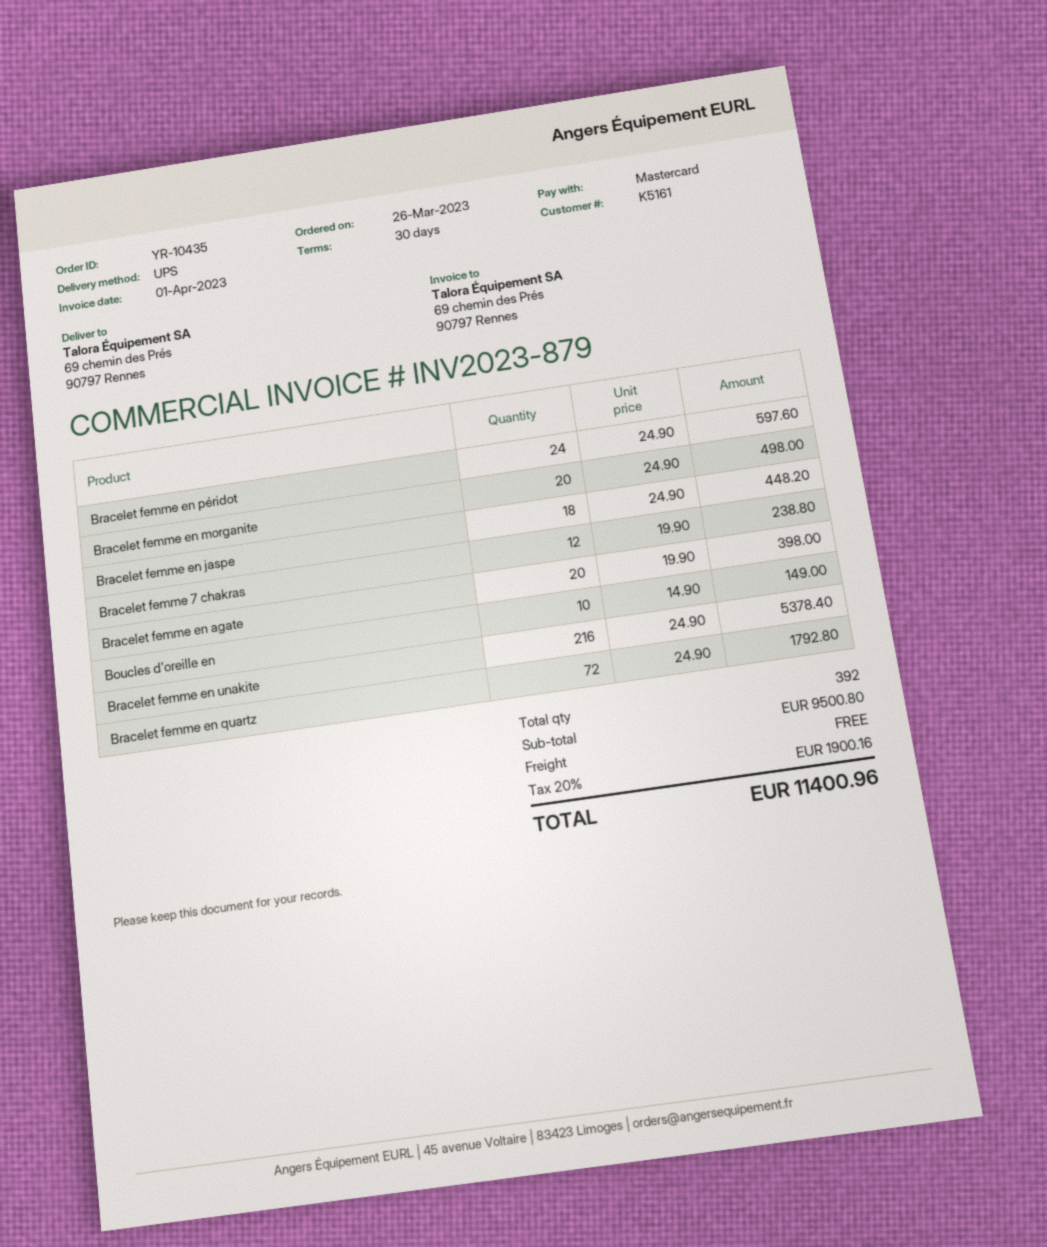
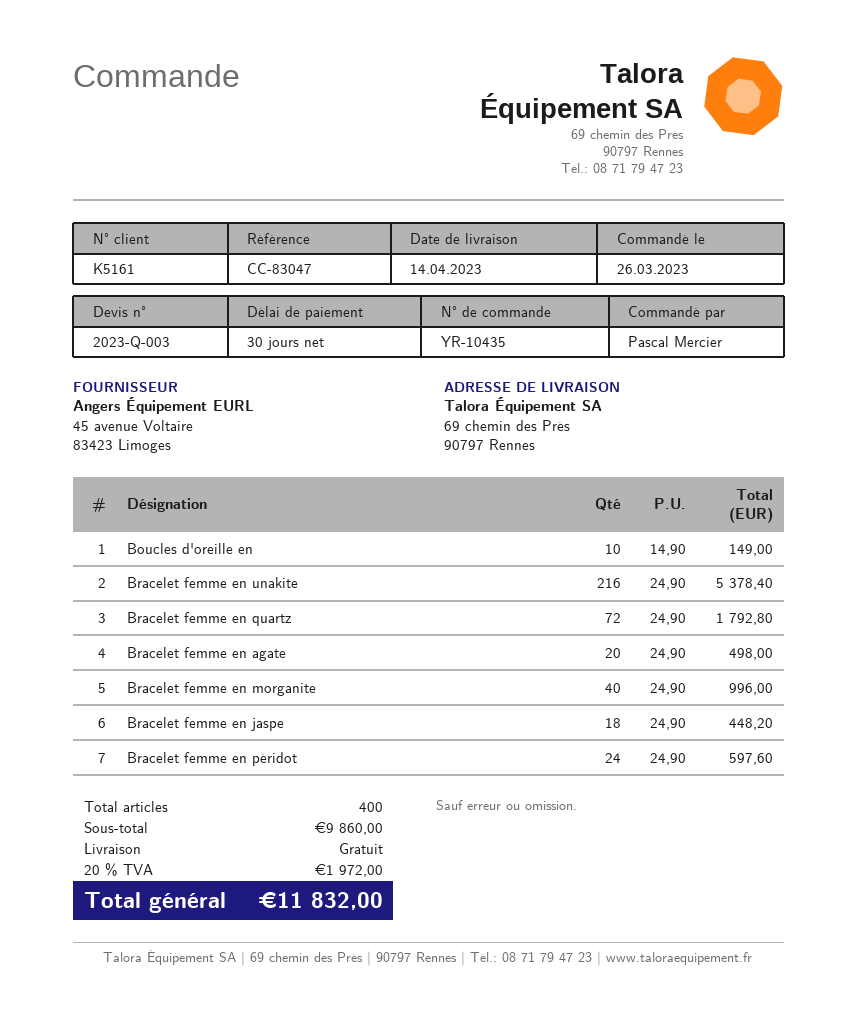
Bracelet femme en morganite: 20 x 24.90 = 498.00 -> 40 x 24.90 = 996.00
Bracelet femme 7 chakras: 12 x 19.90 = 238.80 -> none
Bracelet femme en agate: 20 x 19.90 = 398.00 -> 20 x 24.90 = 498.00
total quantity: 392 -> 400
subtotal: 9500.80 -> 9860.00
tax: 20% = 1900.16 -> 20% = 1972.00
total: 11400.96 -> 11832.00

